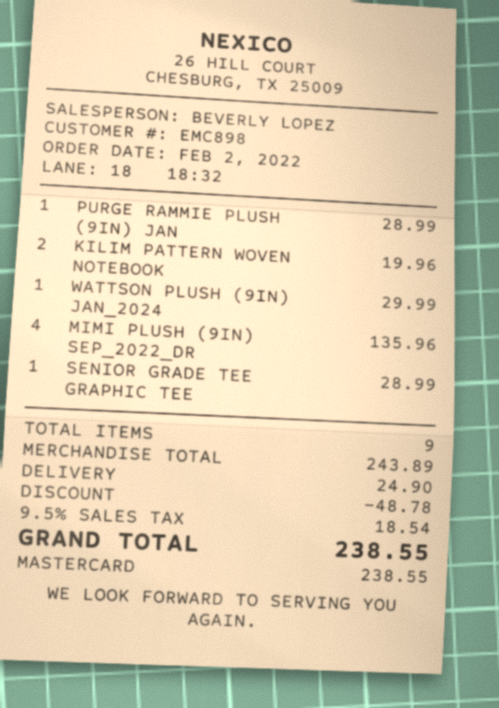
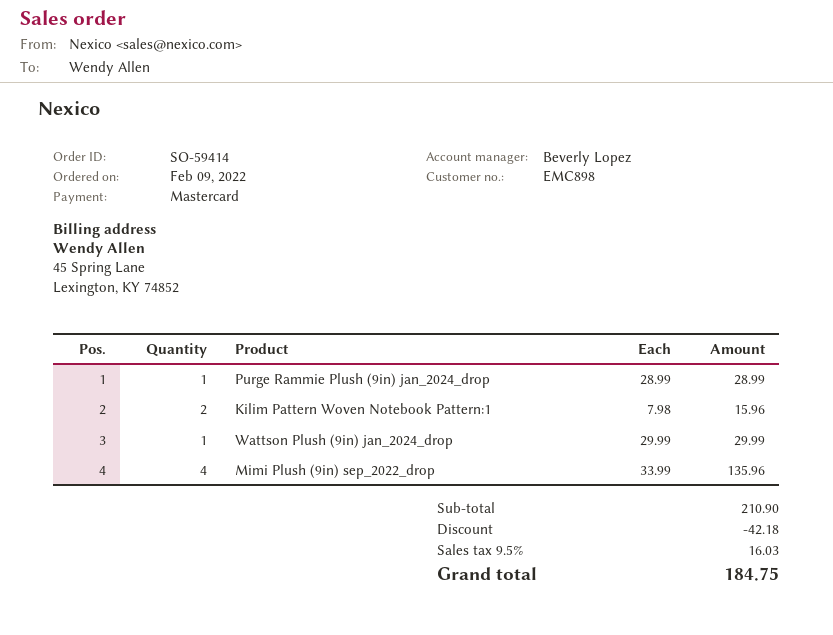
order date: 2022-02-02 -> 2022-02-09
KILIM PATTERN WOVEN NOTEBOOK: 2 for 19.96 -> 2 for 15.96
SENIOR GRADE TEE GRAPHIC TEE: 1 for 28.99 -> none
subtotal: 243.89 -> 210.90
discount: 48.78 -> 42.18
shipping: 24.90 -> none
tax: 9.5% = 18.54 -> 9.5% = 16.03
total: 238.55 -> 184.75

